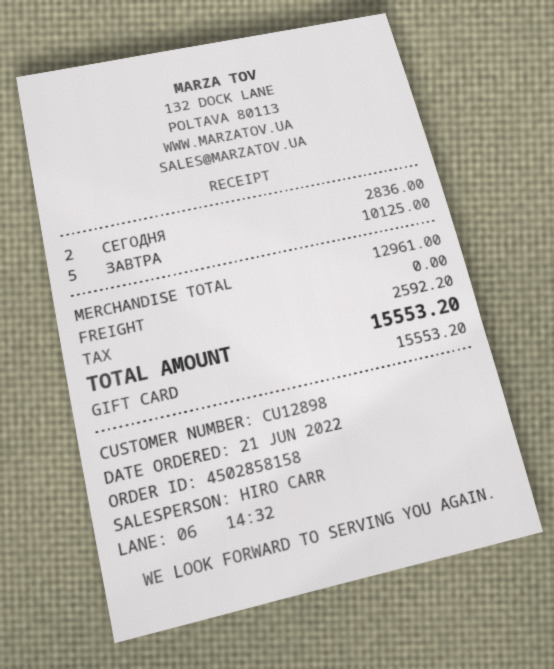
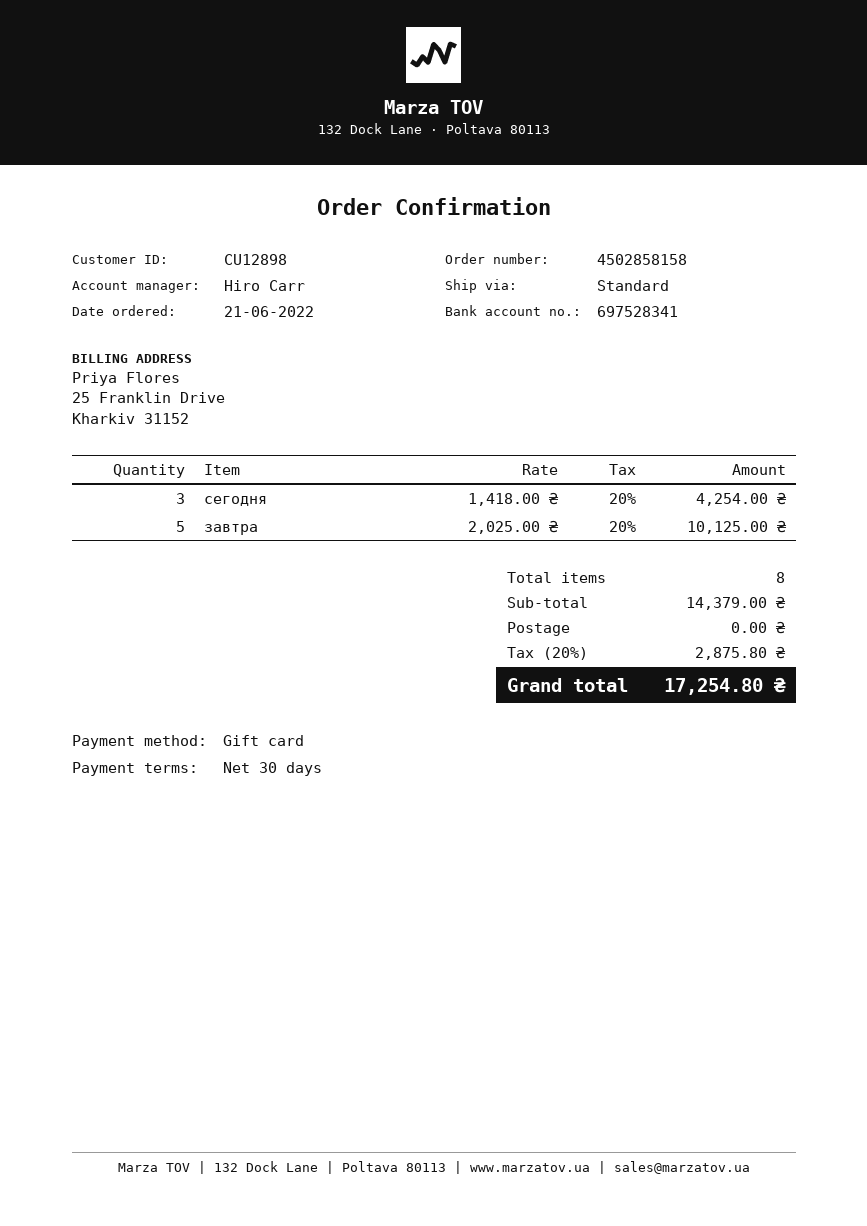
СЕГОДНЯ: 2 for 2836.00 -> 3 for 4254.00
subtotal: 12961.00 -> 14379.00
tax: 2592.20 -> 2875.80
total: 15553.20 -> 17254.80

